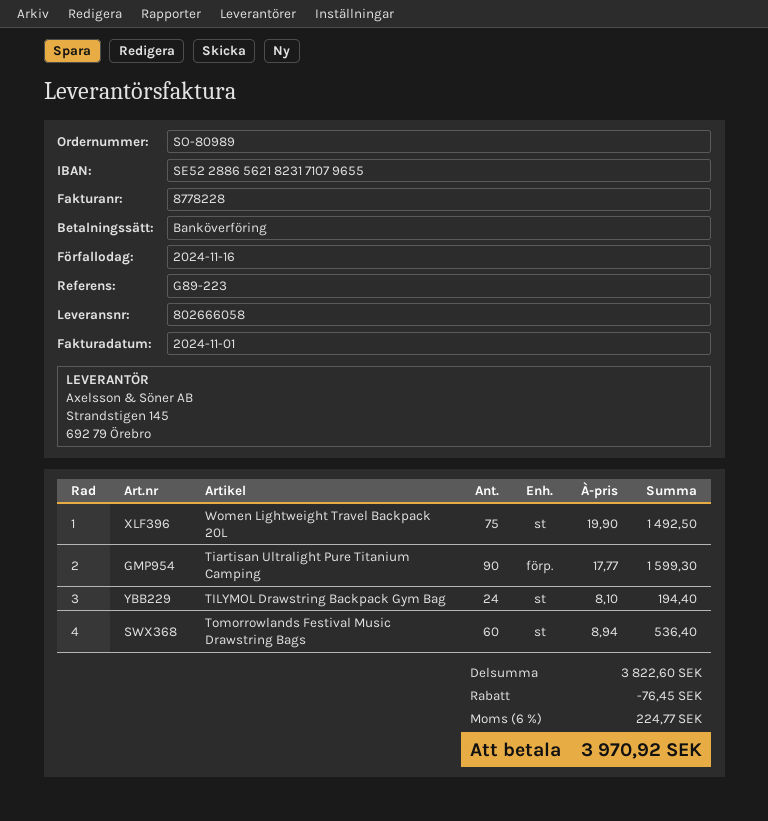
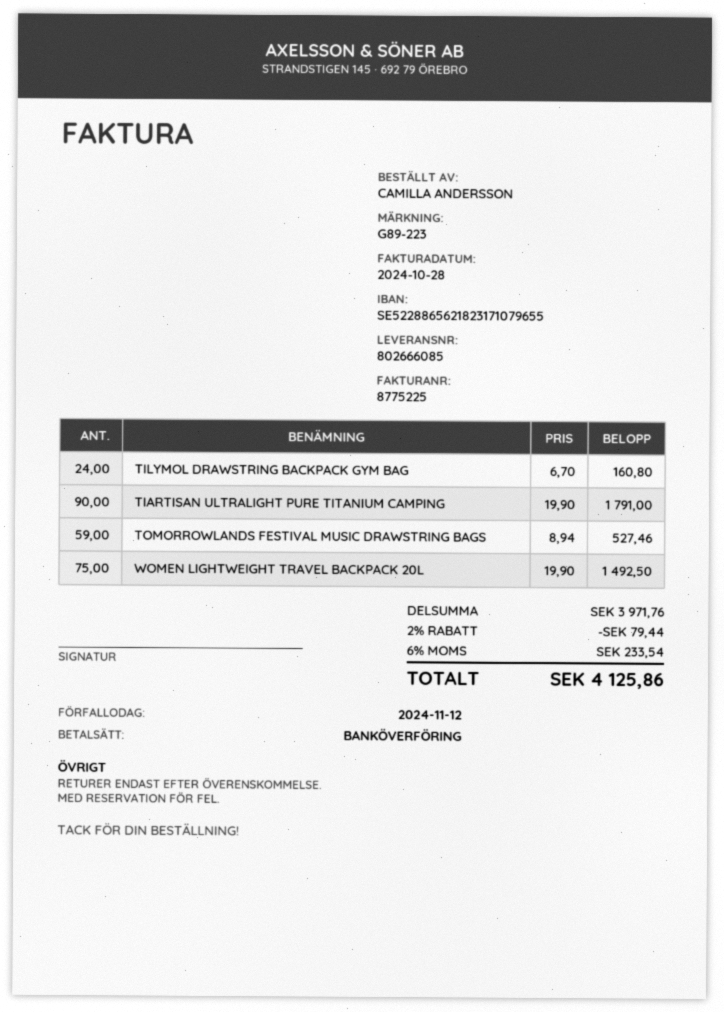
delivery note number: 802666058 -> 802666085
invoice number: 8778228 -> 8775225
invoice date: 2024-11-01 -> 2024-10-28
due date: 2024-11-16 -> 2024-11-12
Tiartisan Ultralight Pure Titanium Camping: 90 x 17.77 = 1599.30 -> 90 x 19.90 = 1791.00
TILYMOL Drawstring Backpack Gym Bag: 24 x 8.10 = 194.40 -> 24 x 6.70 = 160.80
Tomorrowlands Festival Music Drawstring Bags: 60 x 8.94 = 536.40 -> 59 x 8.94 = 527.46
subtotal: 3822.60 -> 3971.76
discount: 76.45 -> 79.44
tax: 6% = 224.77 -> 6% = 233.54
total: 3970.92 -> 4125.86

